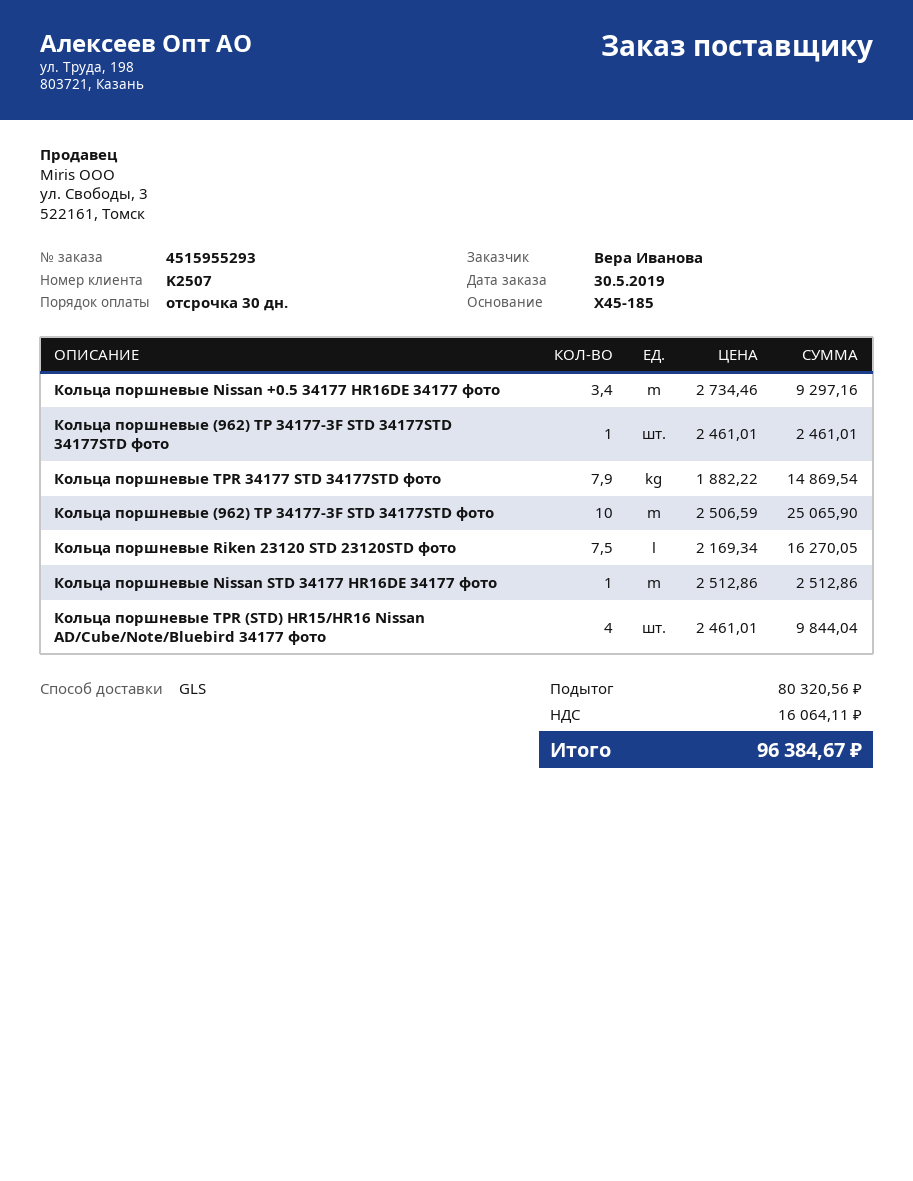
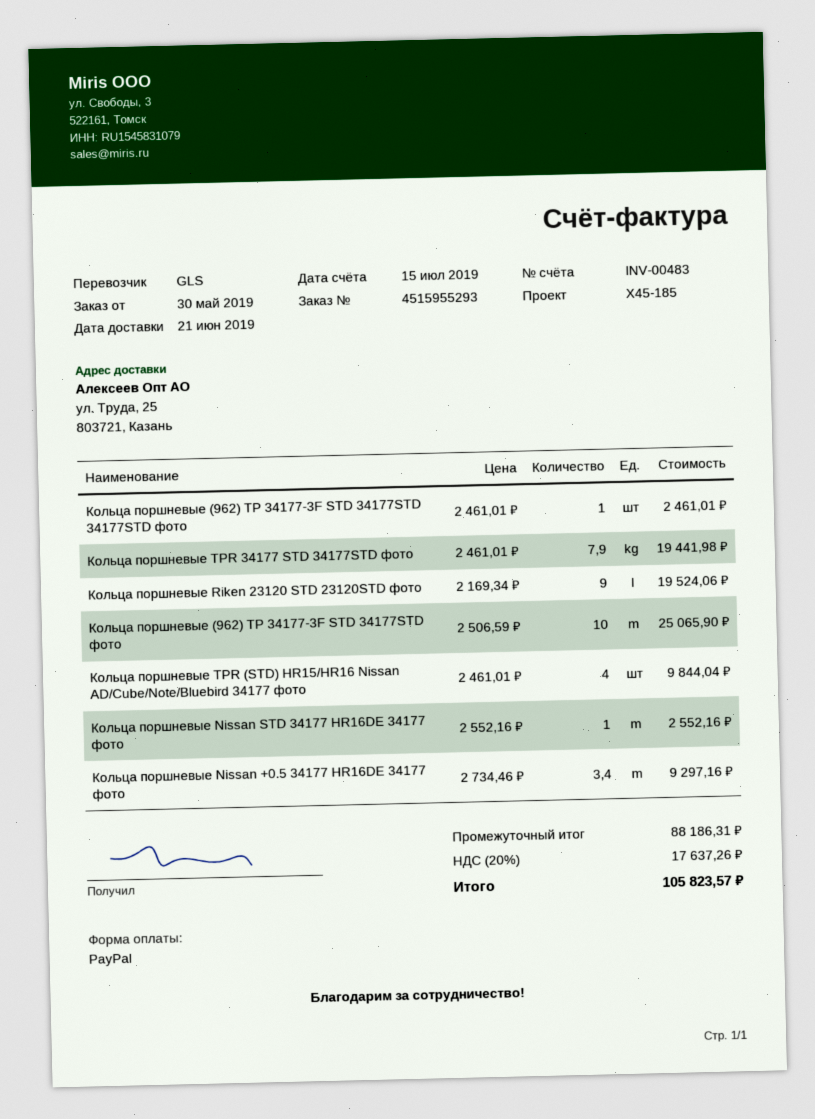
Кольца поршневые TPR 34177 STD 34177STD фото: 7.9 x 1882.22 = 14869.54 -> 7.9 x 2461.01 = 19441.98
Кольца поршневые Riken 23120 STD 23120STD фото: 7.5 x 2169.34 = 16270.05 -> 9 x 2169.34 = 19524.06
Кольца поршневые Nissan STD 34177 HR16DE 34177 фото: 1 x 2512.86 = 2512.86 -> 1 x 2552.16 = 2552.16
subtotal: 80320.56 -> 88186.31
tax: 16064.11 -> 17637.26
total: 96384.67 -> 105823.57

